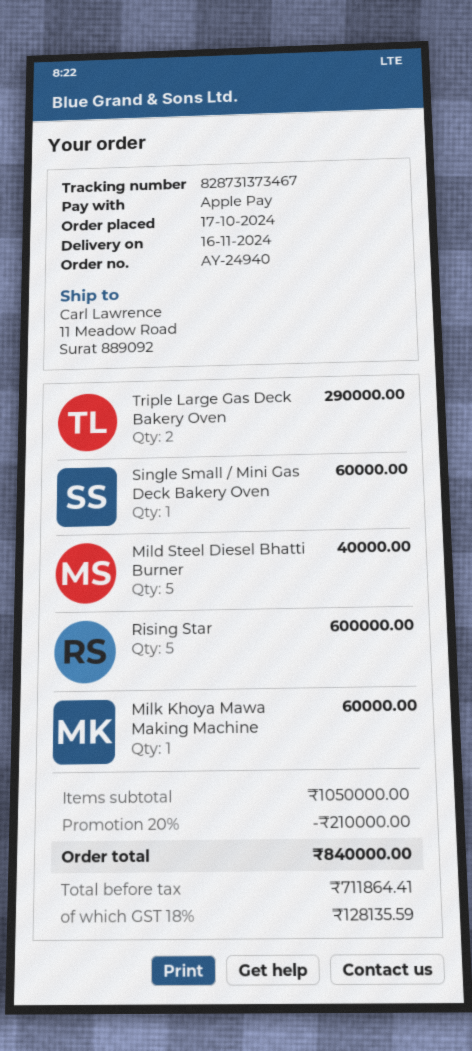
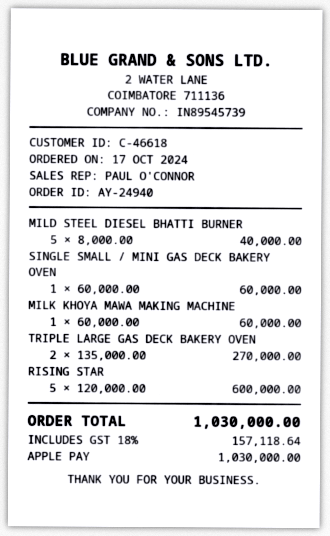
Triple Large Gas Deck Bakery Oven: 2 for 290000.00 -> 2 for 270000.00
discount: 20% = 210000.00 -> none
tax: 18% = 128135.59 -> 18% = 157118.64
total: 840000.00 -> 1030000.00

